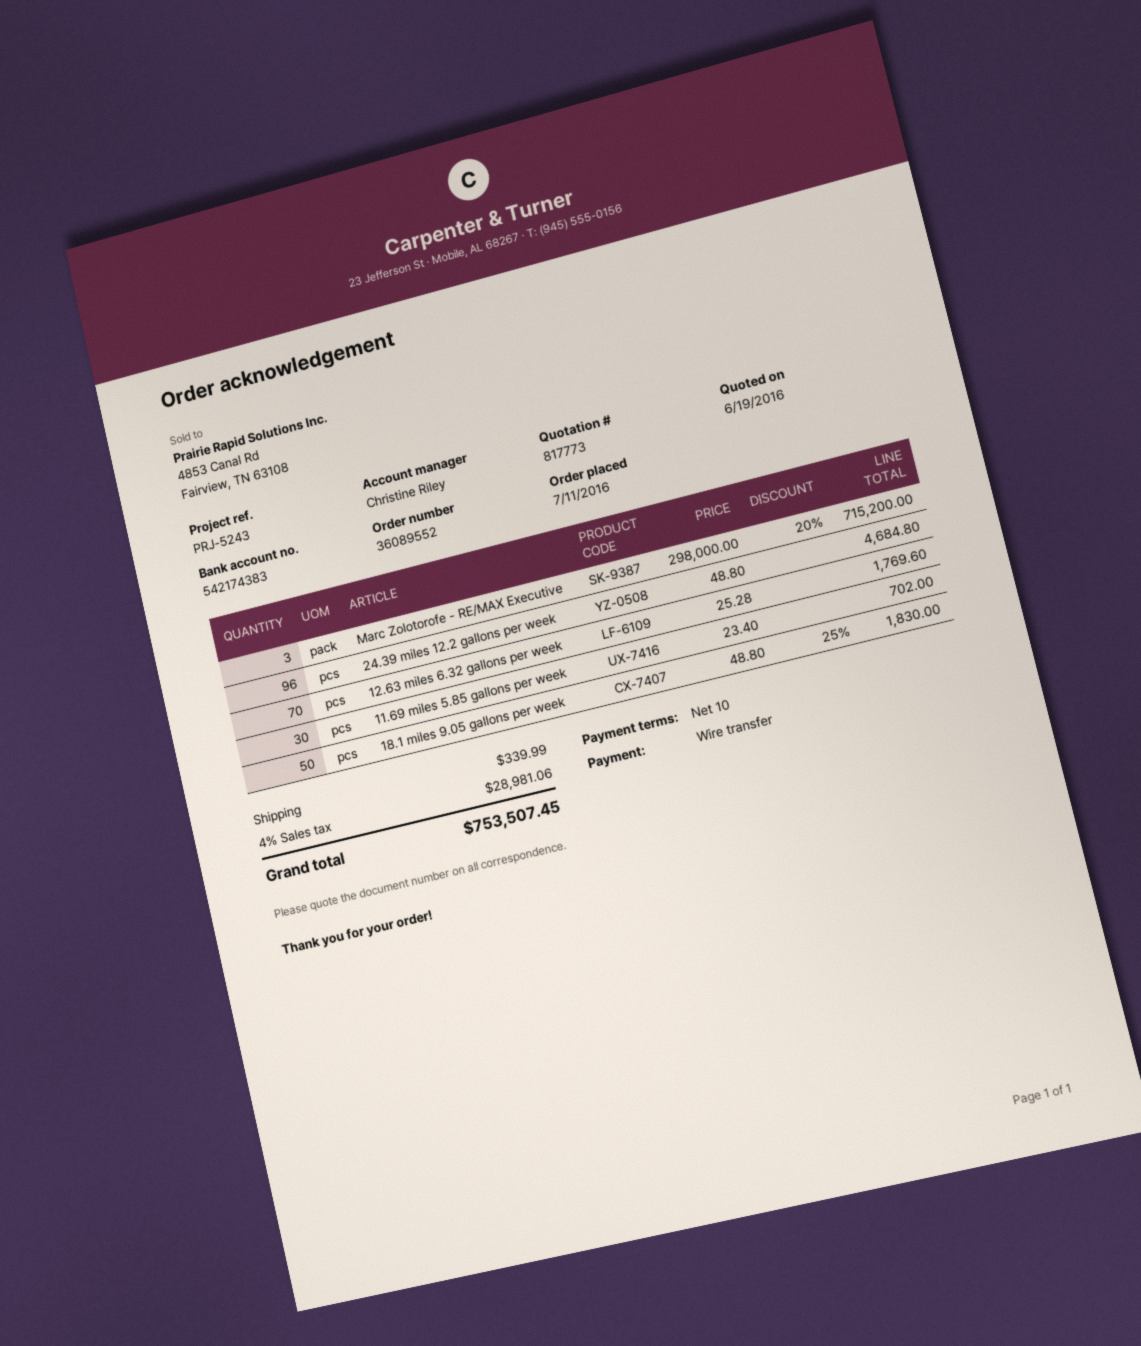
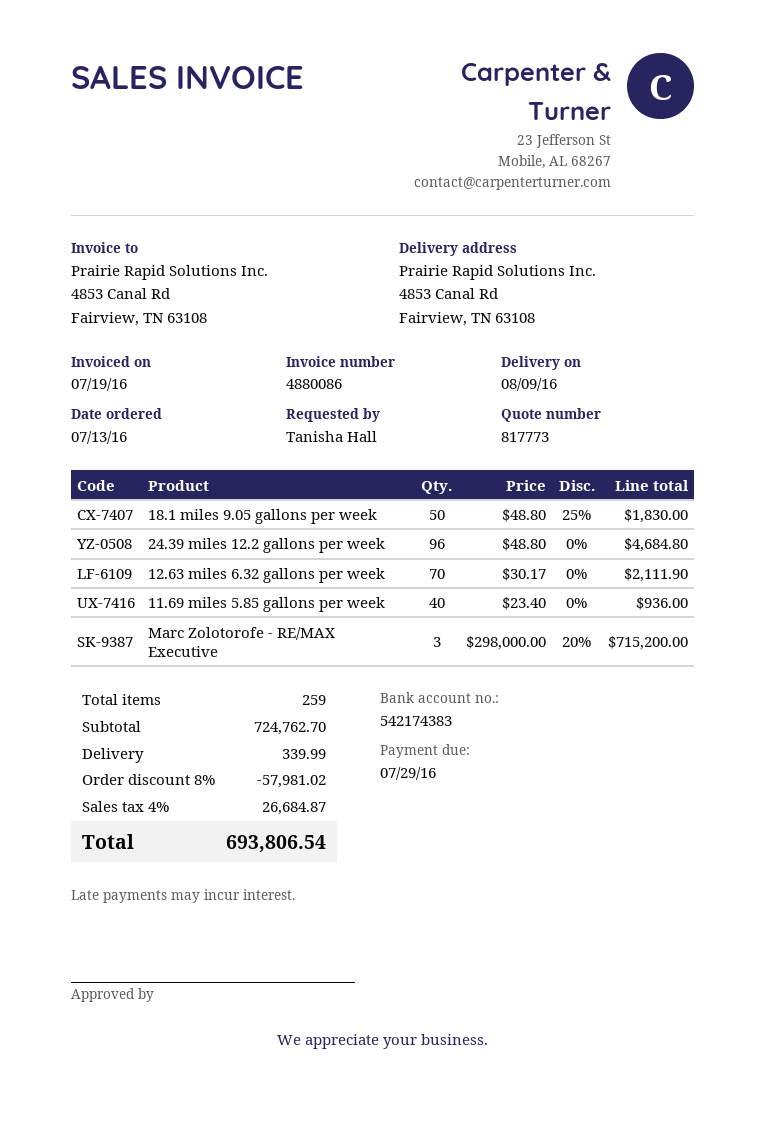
order date: 2016-07-11 -> 2016-07-13
12.63 miles 6.32 gallons per week: 70 x 25.28 = 1769.60 -> 70 x 30.17 = 2111.90
11.69 miles 5.85 gallons per week: 30 x 23.40 = 702.00 -> 40 x 23.40 = 936.00
discount: none -> 8% = 57981.02
tax: 4% = 28981.06 -> 4% = 26684.87
total: 753507.45 -> 693806.54

